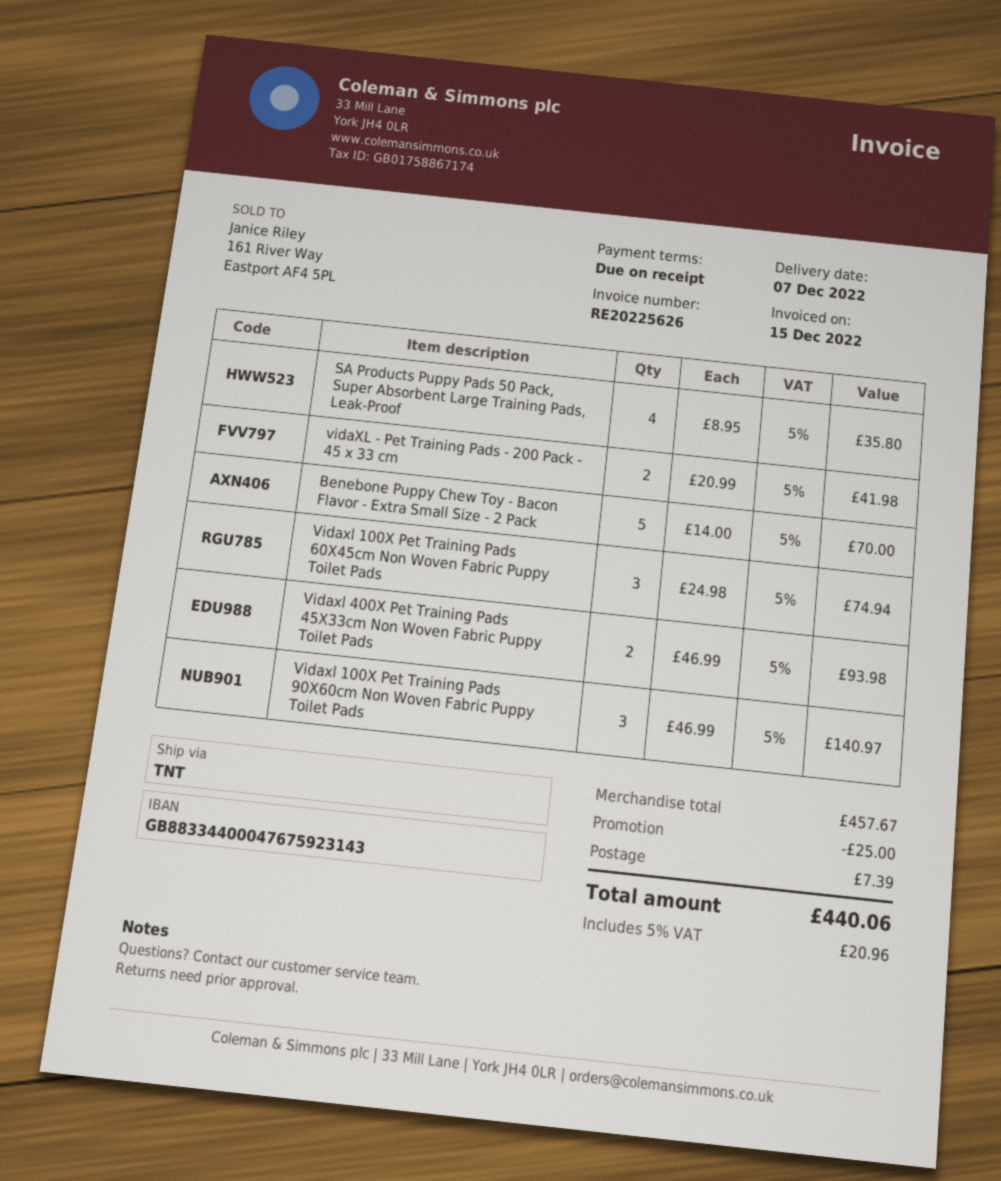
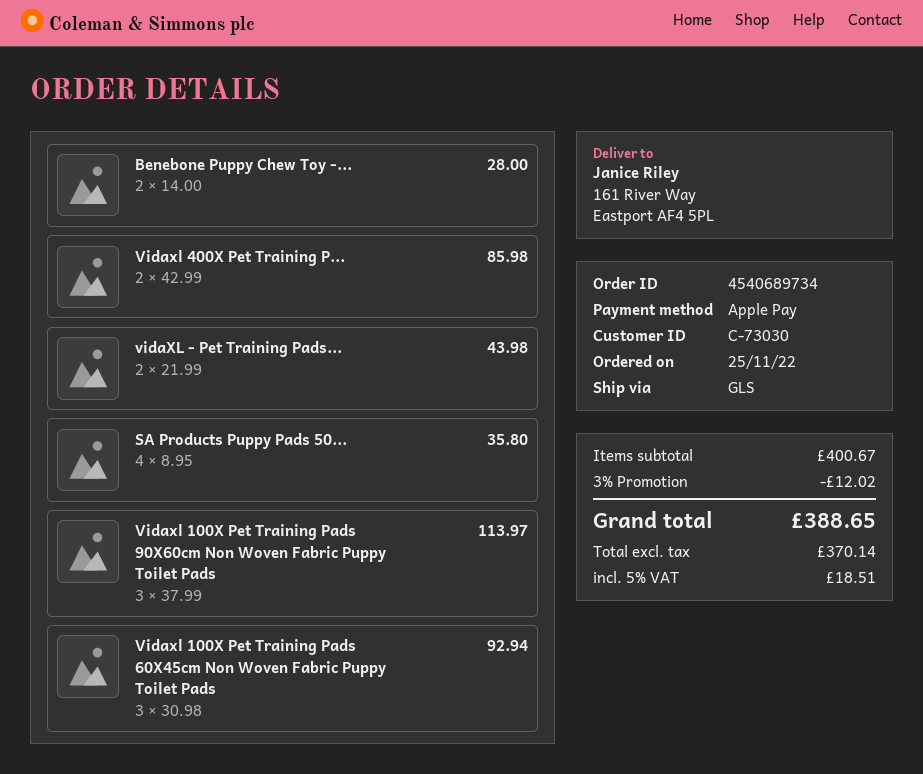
shipping method: TNT -> GLS
vidaXL - Pet Training Pads - 200 Pack - 45 x 33 cm: 2 x 20.99 = 41.98 -> 2 x 21.99 = 43.98
Benebone Puppy Chew Toy - Bacon Flavor - Extra Small Size - 2 Pack: 5 x 14.00 = 70.00 -> 2 x 14.00 = 28.00
Vidaxl 100X Pet Training Pads 60X45cm Non Woven Fabric Puppy Toilet Pads: 3 x 24.98 = 74.94 -> 3 x 30.98 = 92.94
Vidaxl 400X Pet Training Pads 45X33cm Non Woven Fabric Puppy Toilet Pads: 2 x 46.99 = 93.98 -> 2 x 42.99 = 85.98
Vidaxl 100X Pet Training Pads 90X60cm Non Woven Fabric Puppy Toilet Pads: 3 x 46.99 = 140.97 -> 3 x 37.99 = 113.97
subtotal: 457.67 -> 400.67
discount: 25.00 -> 12.02
shipping: 7.39 -> none
tax: 5% = 20.96 -> 5% = 18.51
total: 440.06 -> 388.65

